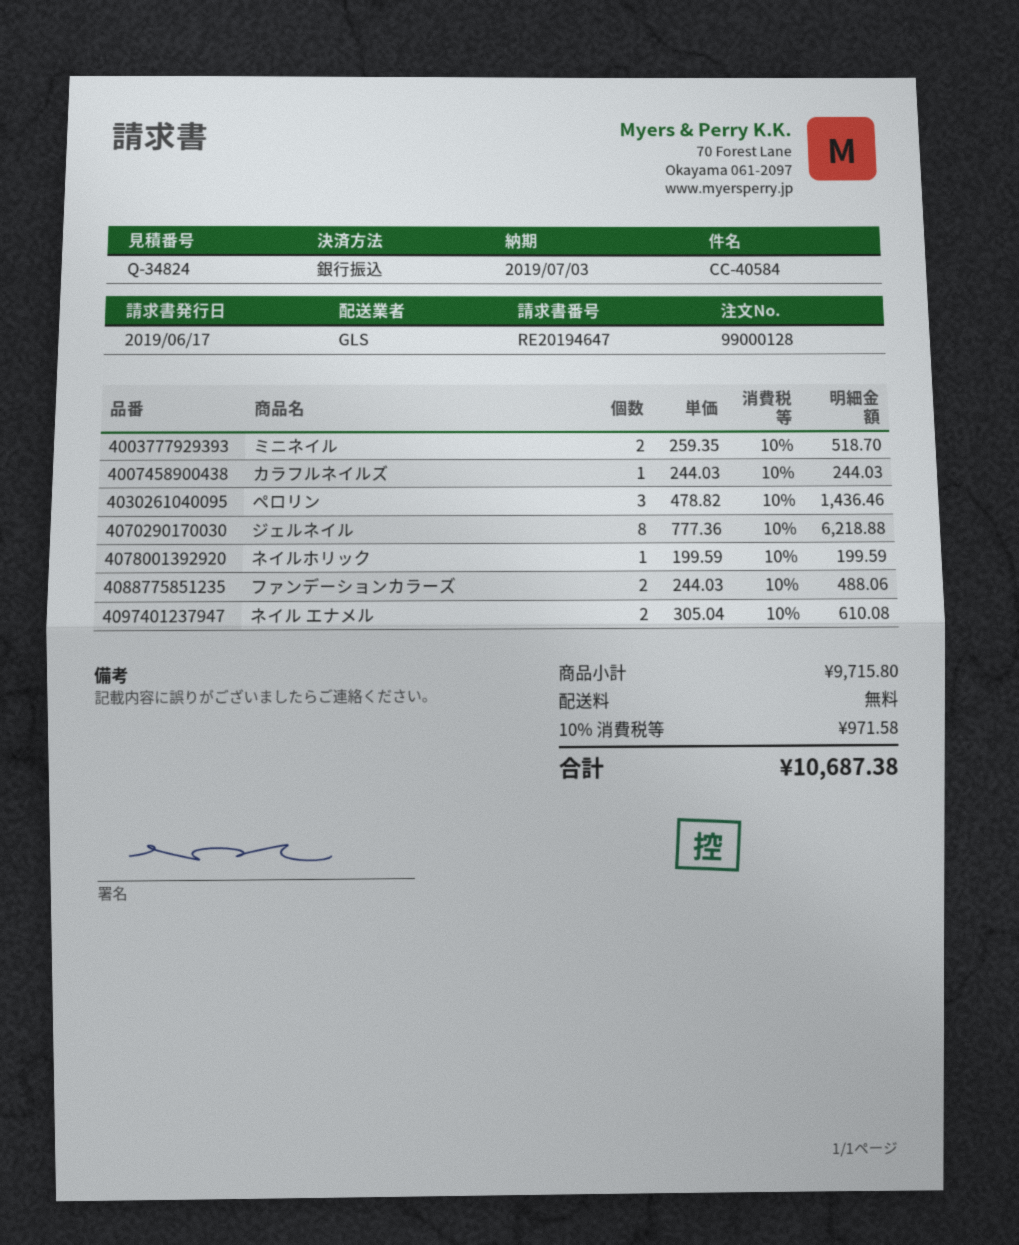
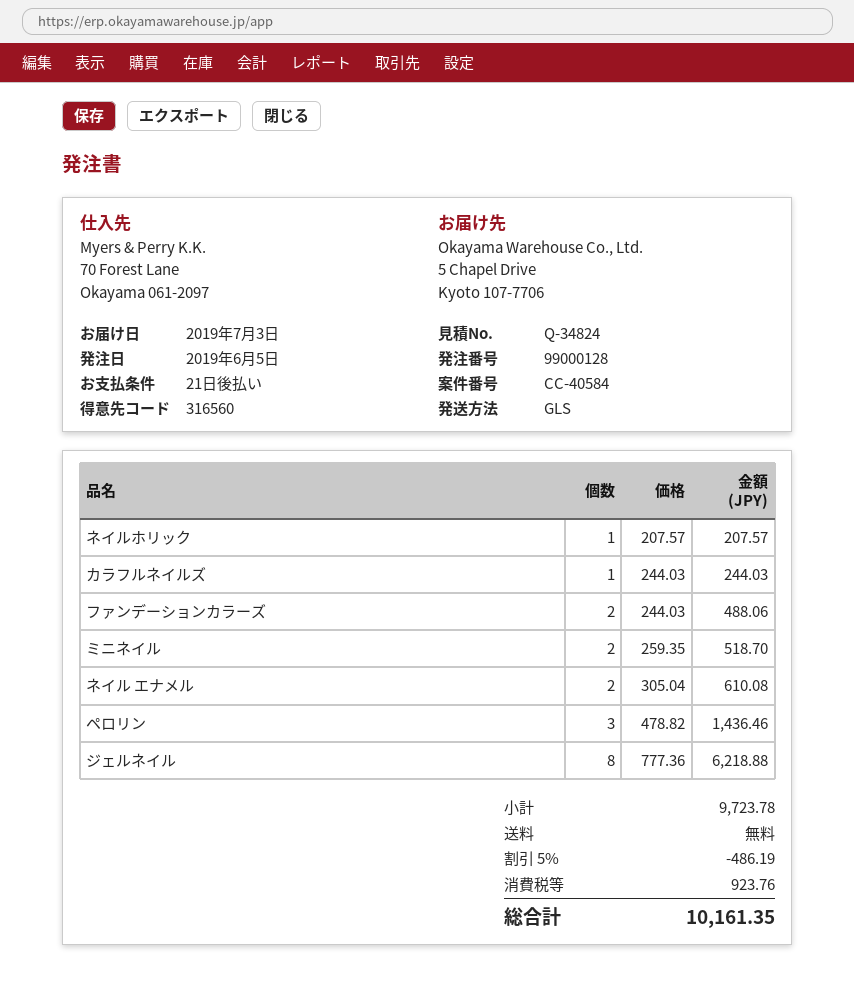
ネイルホリック: 1 x 199.59 = 199.59 -> 1 x 207.57 = 207.57
subtotal: 9715.80 -> 9723.78
discount: none -> 5% = 486.19
tax: 971.58 -> 923.76
total: 10687.38 -> 10161.35

